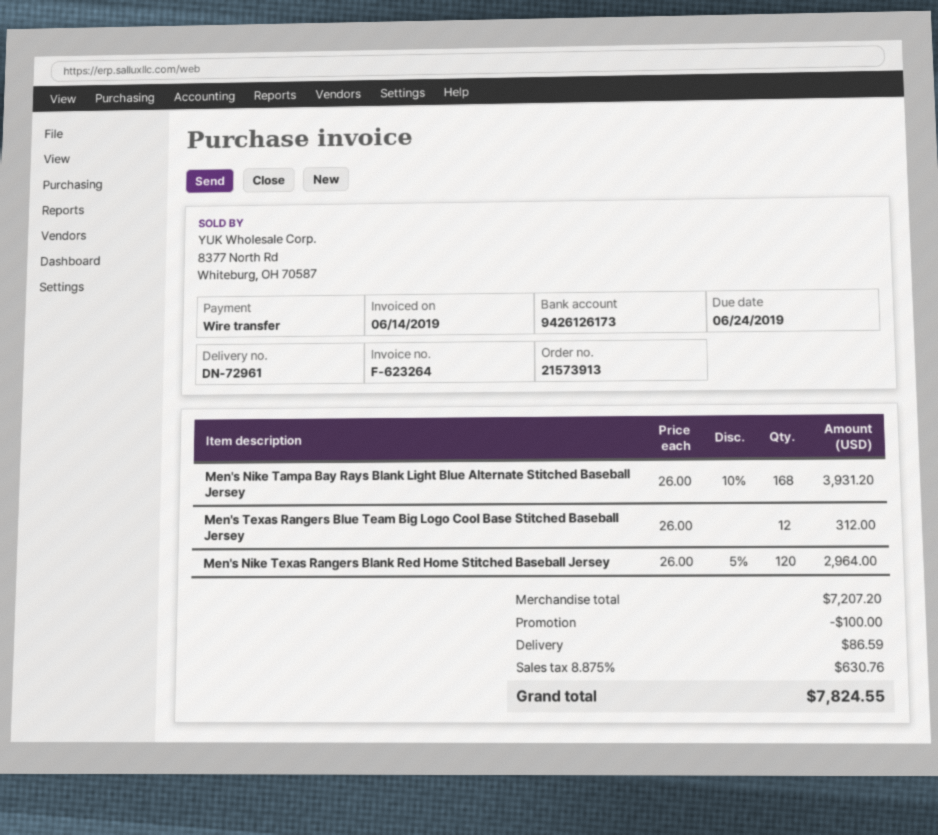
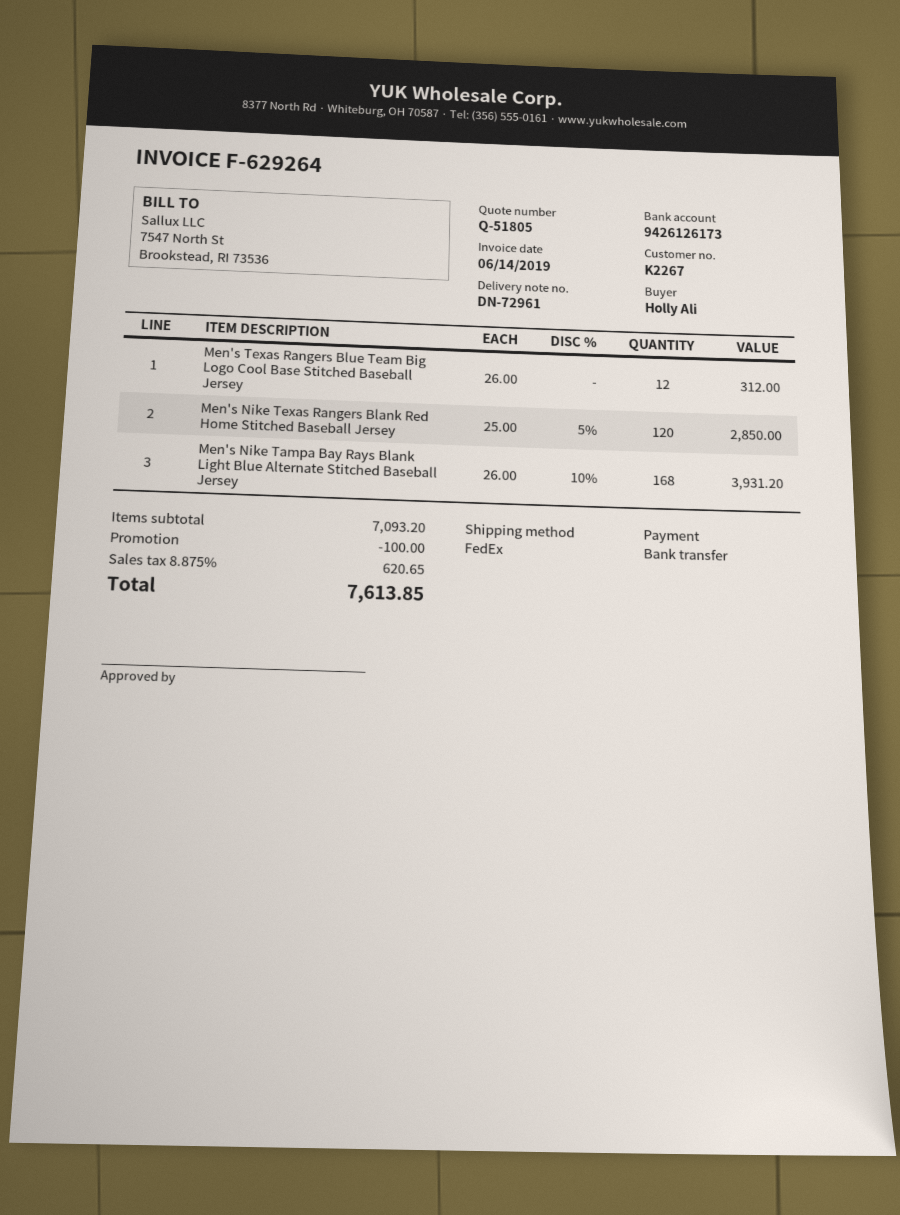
invoice number: F-623264 -> F-629264
Men's Nike Texas Rangers Blank Red Home Stitched Baseball Jersey: 120 x 26.00 - 5% = 2964.00 -> 120 x 25.00 - 5% = 2850.00
subtotal: 7207.20 -> 7093.20
shipping: 86.59 -> none
tax: 8.875% = 630.76 -> 8.875% = 620.65
total: 7824.55 -> 7613.85

